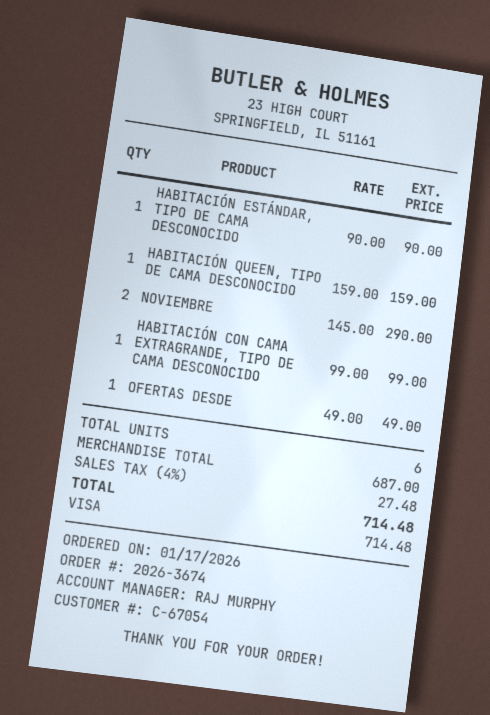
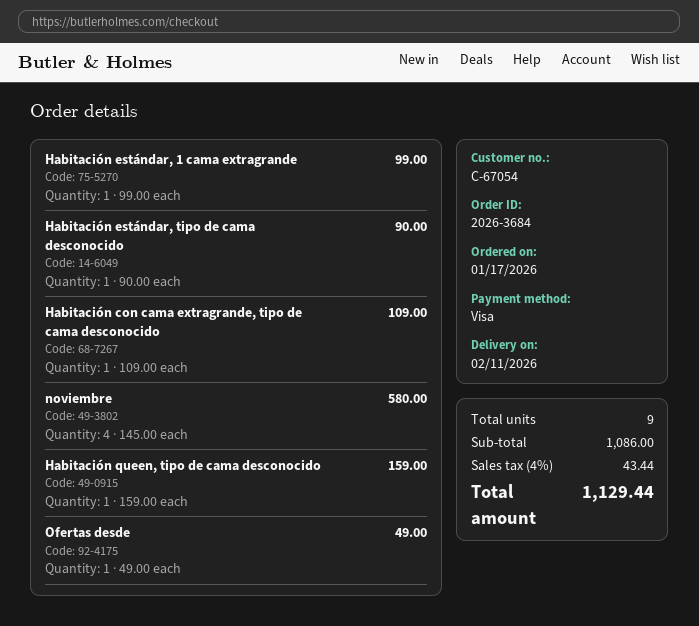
order number: 2026-3674 -> 2026-3684
NOVIEMBRE: 2 x 145.00 = 290.00 -> 4 x 145.00 = 580.00
HABITACIÓN CON CAMA EXTRAGRANDE, TIPO DE CAMA DESCONOCIDO: 1 x 99.00 = 99.00 -> 1 x 109.00 = 109.00
Habitación estándar, 1 cama extragrande: none -> 1 x 99.00 = 99.00
total quantity: 6 -> 9
subtotal: 687.00 -> 1086.00
tax: 4% = 27.48 -> 4% = 43.44
total: 714.48 -> 1129.44

